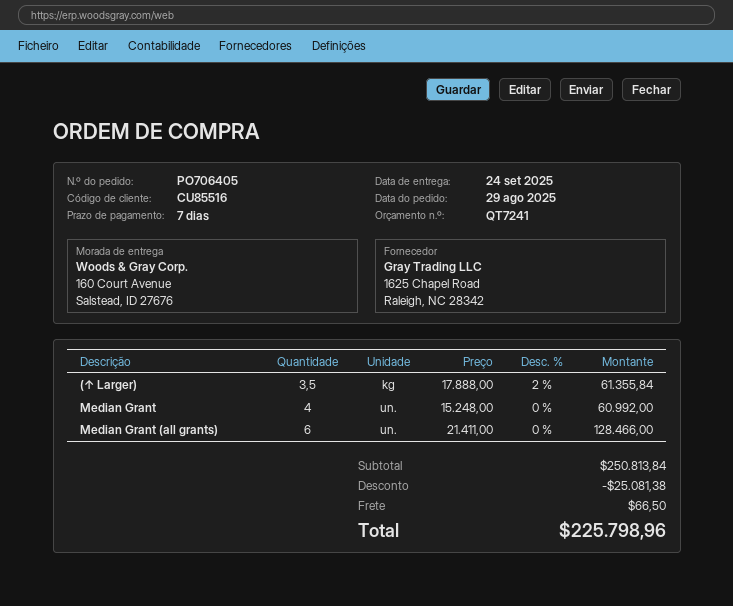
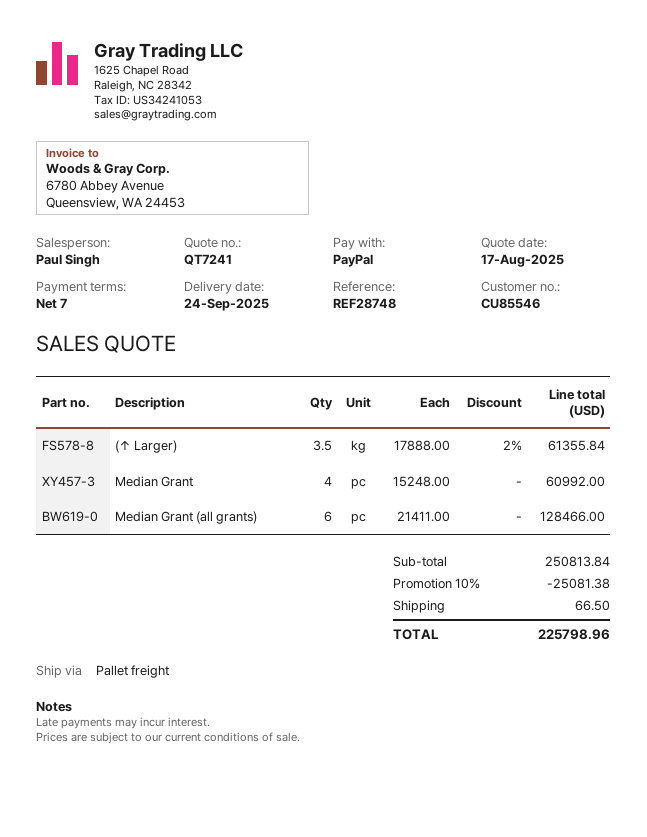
customer number: CU85516 -> CU85546

